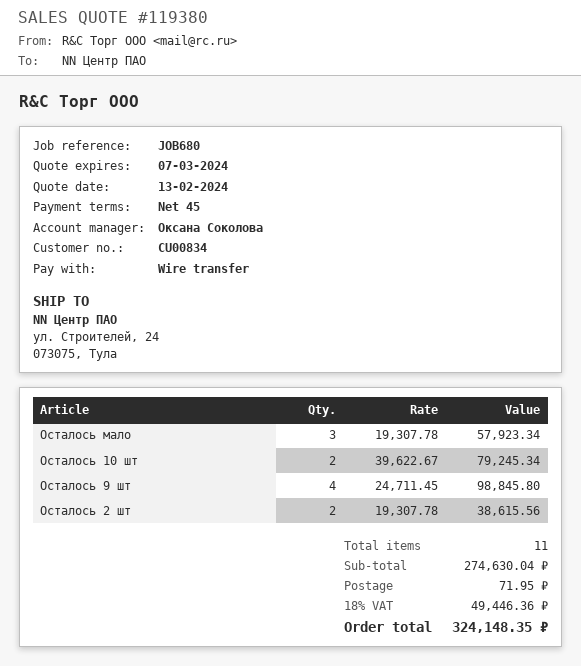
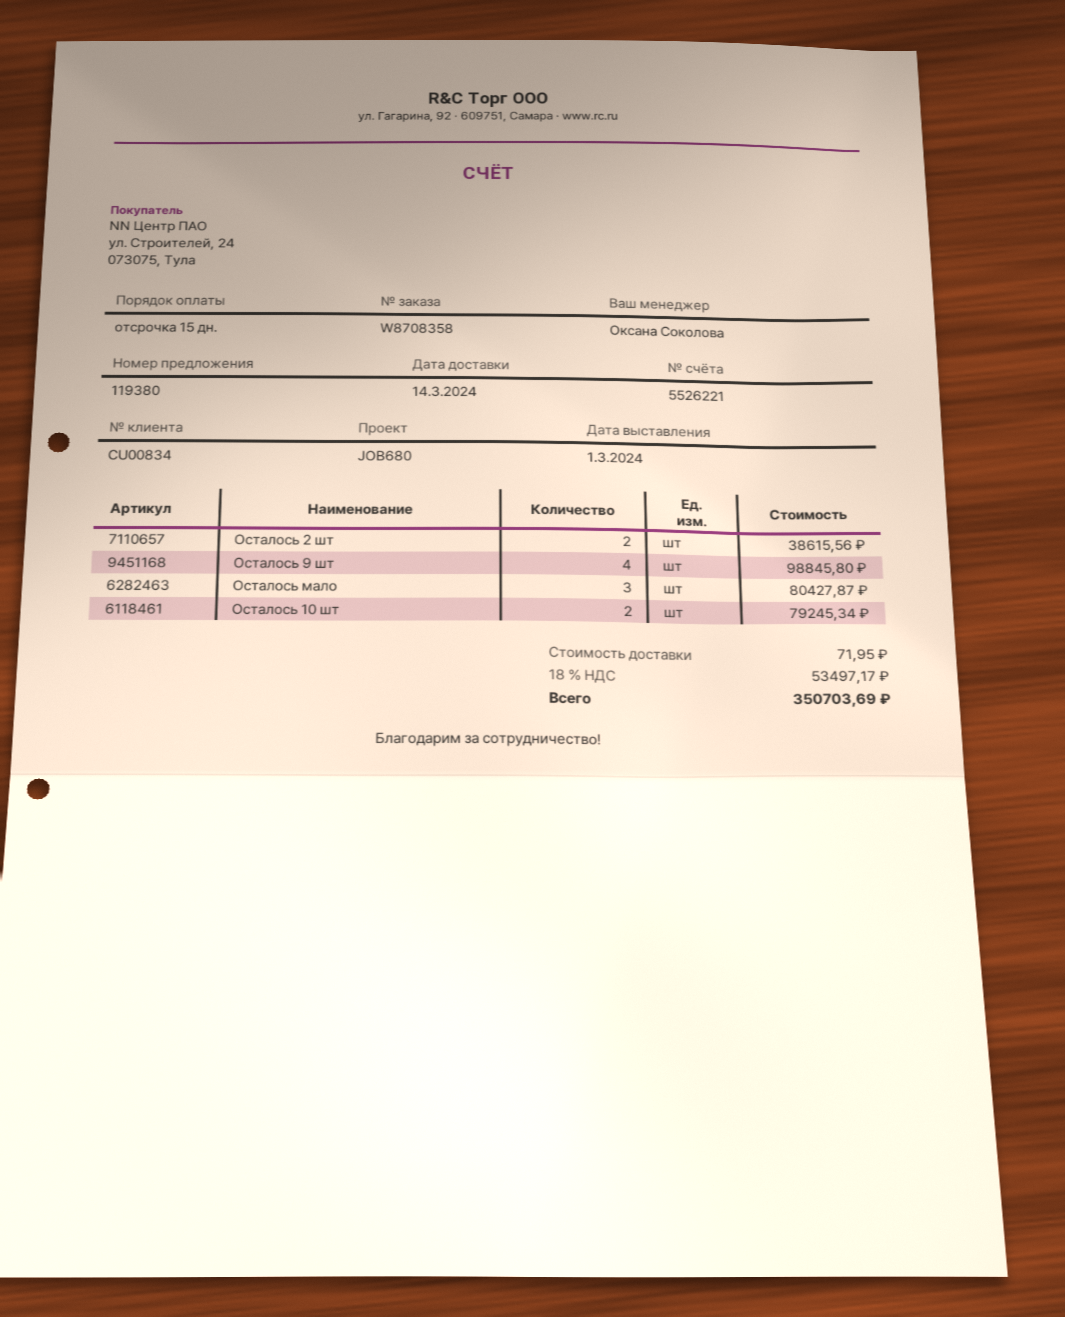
payment terms: 45 days -> 15 days
Осталось мало: 3 for 57923.34 -> 3 for 80427.87
tax: 18% = 49446.36 -> 18% = 53497.17
total: 324148.35 -> 350703.69

